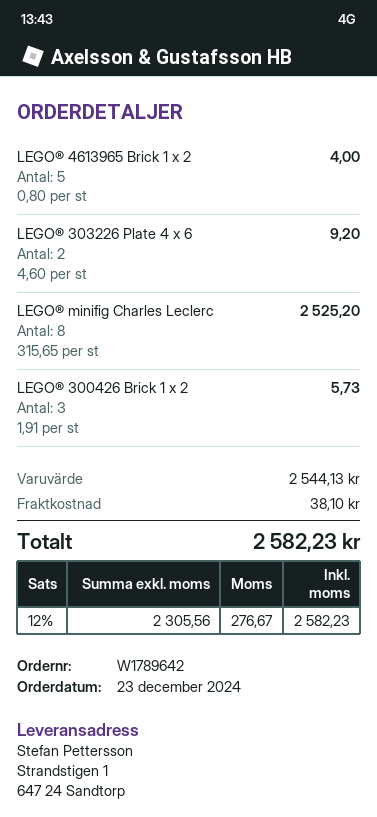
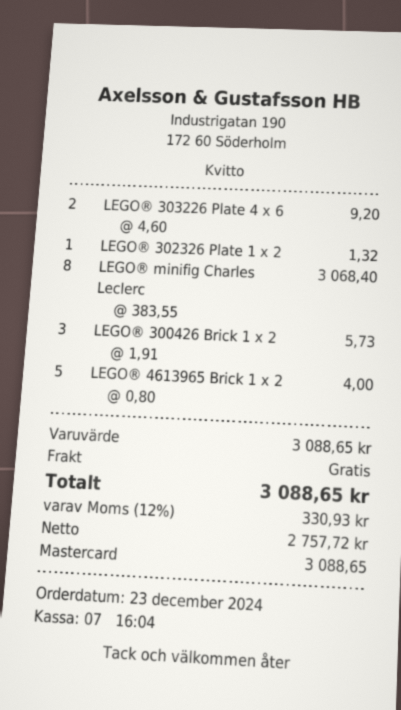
LEGO® minifig Charles Leclerc: 8 x 315.65 = 2525.20 -> 8 x 383.55 = 3068.40
LEGO® 302326 Plate 1 x 2: none -> 1 x 1.32 = 1.32
subtotal: 2544.13 -> 3088.65
shipping: 38.10 -> 0.00
net: 2305.56 -> 2757.72
tax: 12% = 276.67 -> 12% = 330.93
total: 2582.23 -> 3088.65

